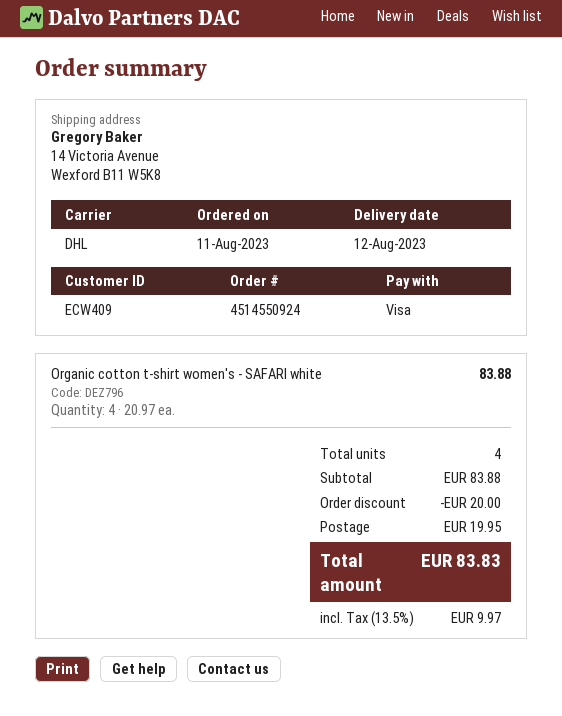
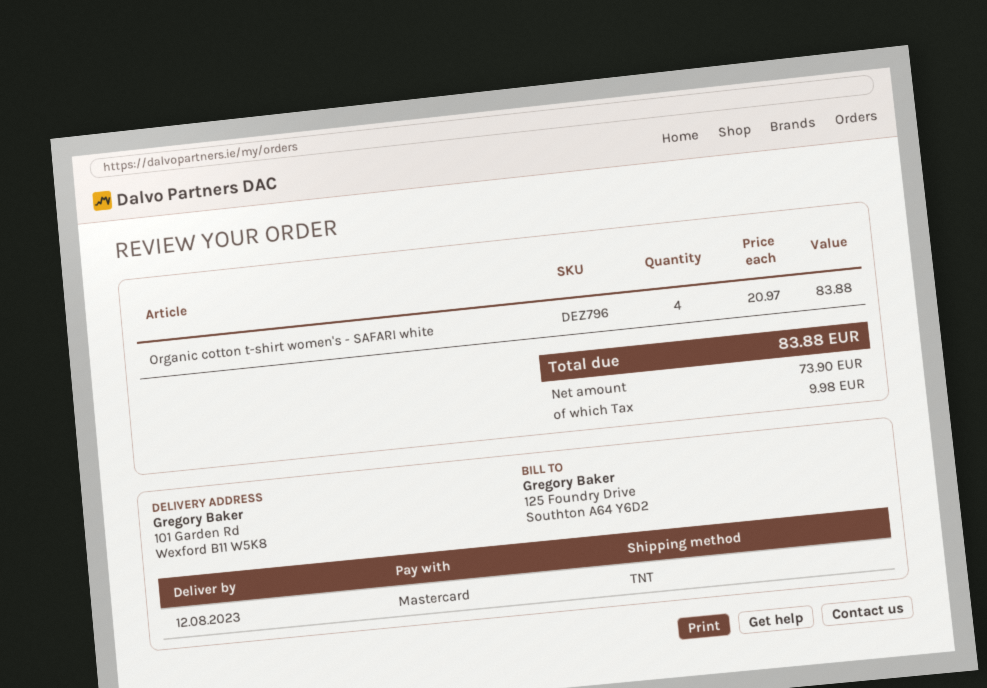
payment method: Visa -> Mastercard
shipping method: DHL -> TNT
ship to: 14 Victoria Avenue, Wexford B11 W5K8 -> 101 Garden Rd, Wexford B11 W5K8
discount: 20.00 -> none
shipping: 19.95 -> none
tax: 9.97 -> 9.98
total: 83.83 -> 83.88

